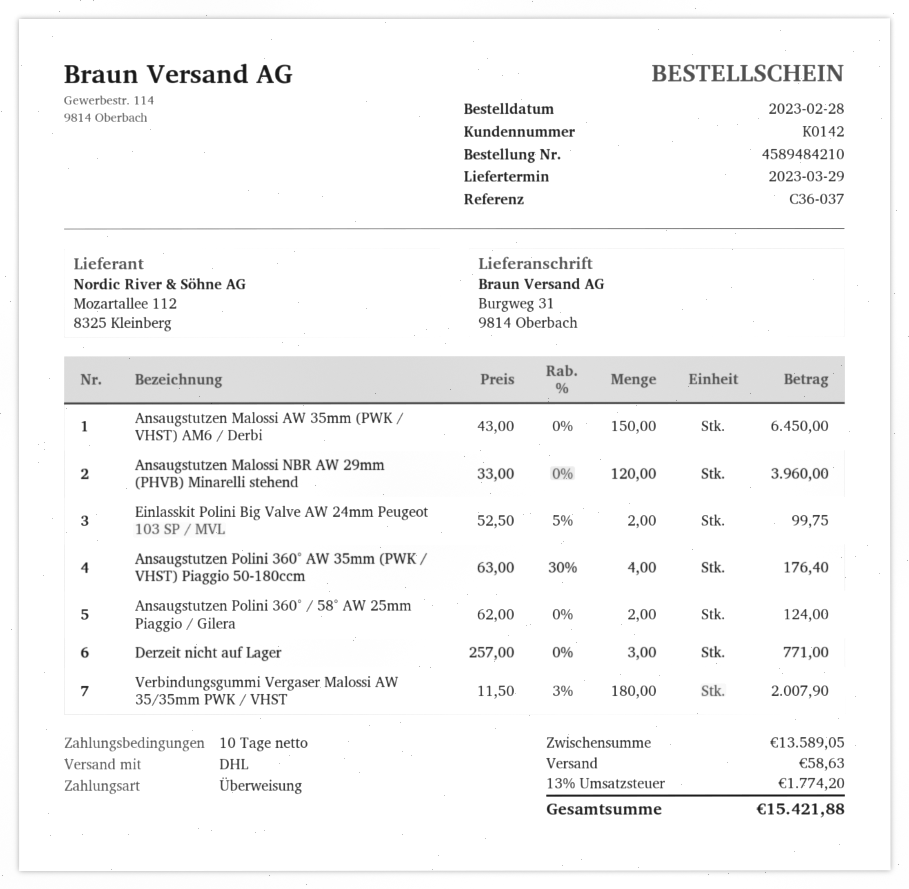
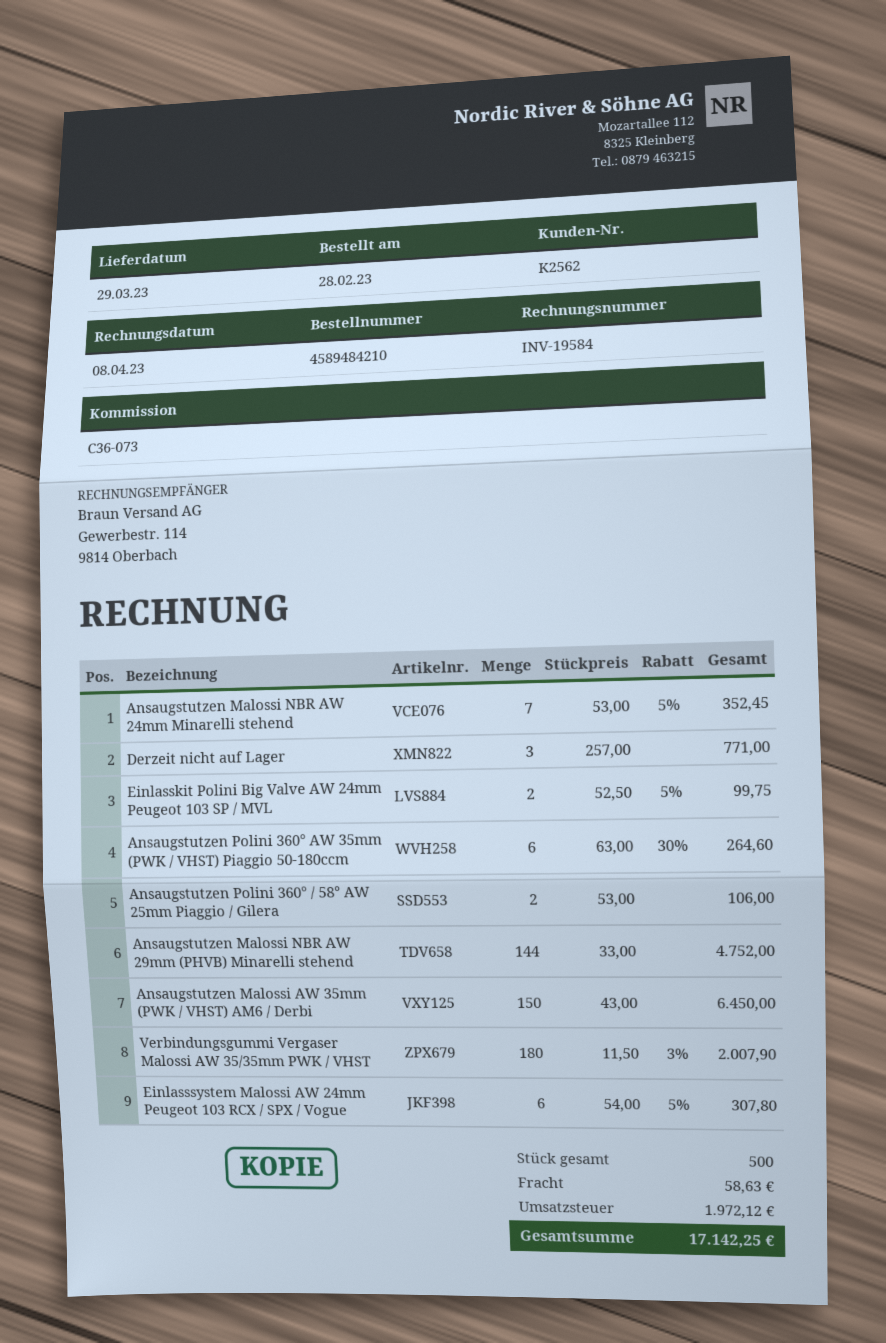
customer number: K0142 -> K2562
reference: C36-037 -> C36-073
Ansaugstutzen Malossi NBR AW 29mm (PHVB) Minarelli stehend: 120 x 33.00 = 3960.00 -> 144 x 33.00 = 4752.00
Ansaugstutzen Polini 360° AW 35mm (PWK / VHST) Piaggio 50-180ccm: 4 x 63.00 - 30% = 176.40 -> 6 x 63.00 - 30% = 264.60
Ansaugstutzen Polini 360° / 58° AW 25mm Piaggio / Gilera: 2 x 62.00 = 124.00 -> 2 x 53.00 = 106.00
Ansaugstutzen Malossi NBR AW 24mm Minarelli stehend: none -> 7 x 53.00 - 5% = 352.45
Einlasssystem Malossi AW 24mm Peugeot 103 RCX / SPX / Vogue: none -> 6 x 54.00 - 5% = 307.80
tax: 1774.20 -> 1972.12
total: 15421.88 -> 17142.25

